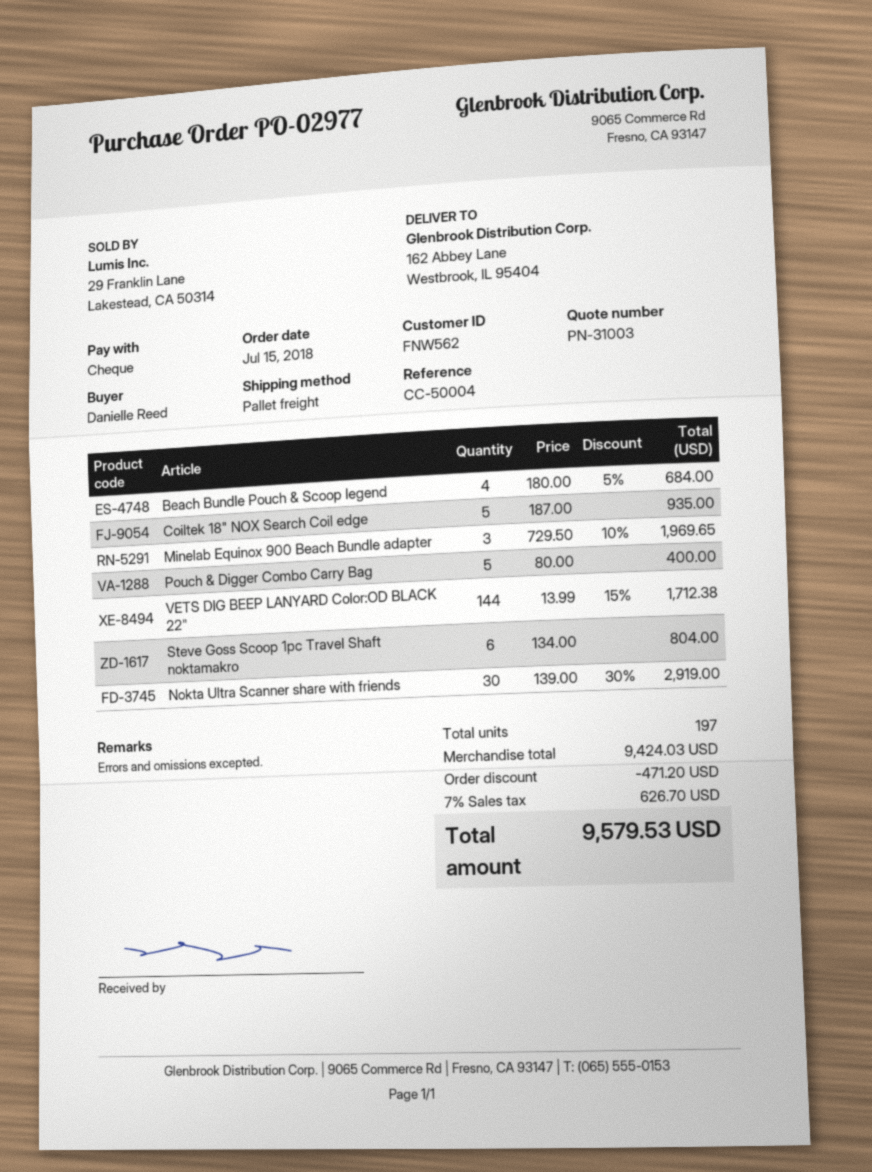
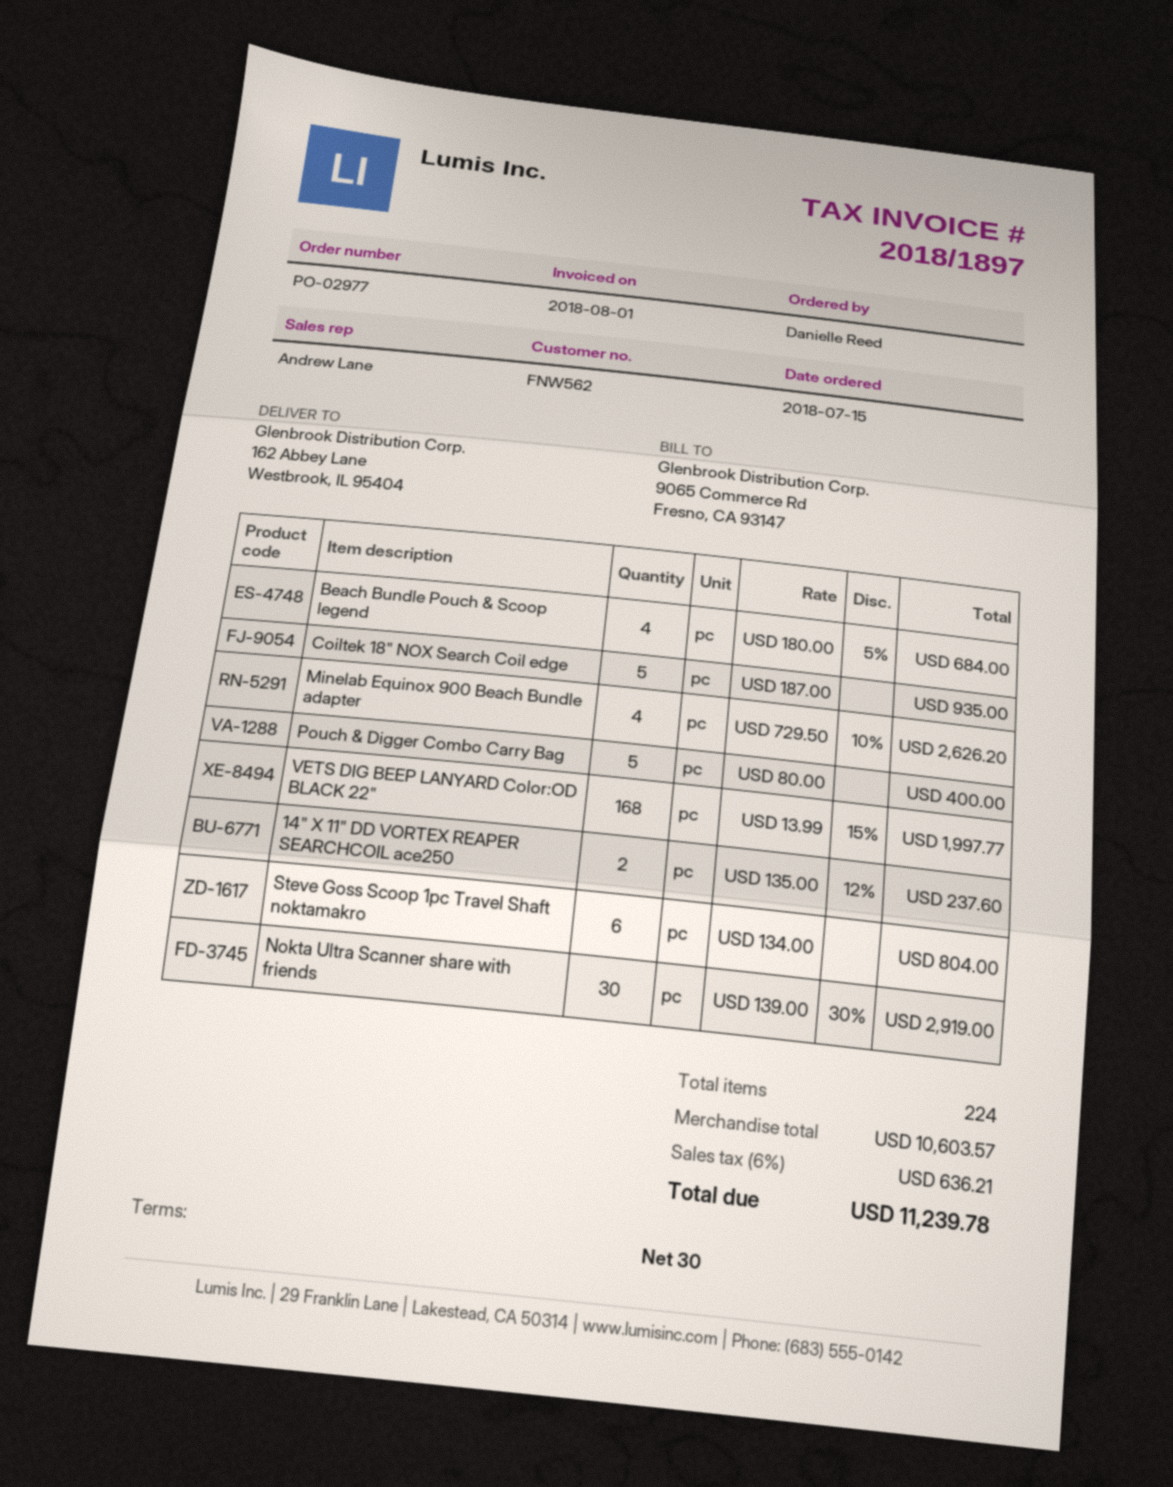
Minelab Equinox 900 Beach Bundle adapter: 3 x 729.50 - 10% = 1969.65 -> 4 x 729.50 - 10% = 2626.20
VETS DIG BEEP LANYARD Color:OD BLACK 22": 144 x 13.99 - 15% = 1712.38 -> 168 x 13.99 - 15% = 1997.77
14" X 11" DD VORTEX REAPER SEARCHCOIL ace250: none -> 2 x 135.00 - 12% = 237.60
total quantity: 197 -> 224
subtotal: 9424.03 -> 10603.57
discount: 471.20 -> none
tax: 7% = 626.70 -> 6% = 636.21
total: 9579.53 -> 11239.78

